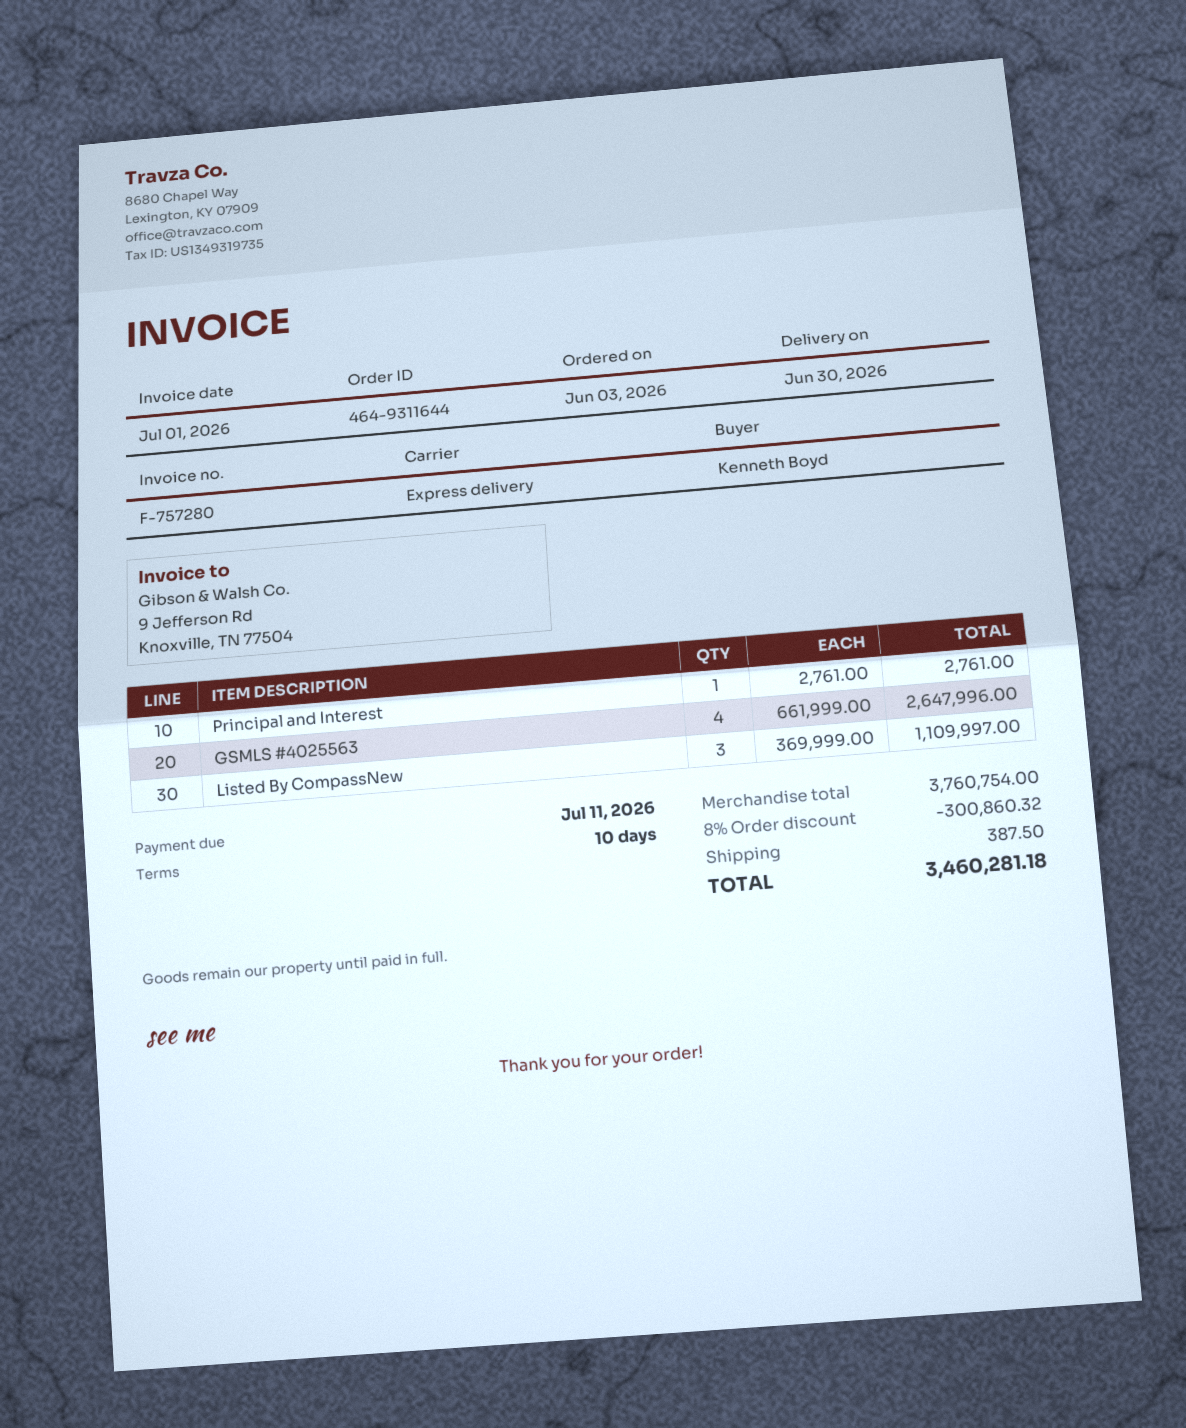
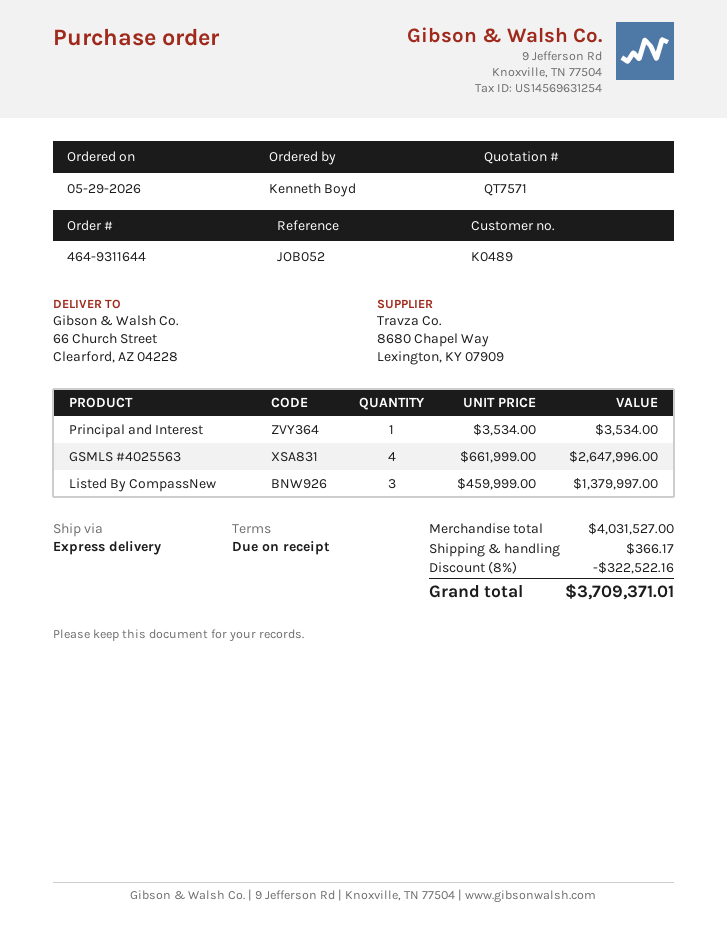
order date: 2026-06-03 -> 2026-05-29
payment terms: 10 days -> on receipt
Principal and Interest: 1 x 2761.00 = 2761.00 -> 1 x 3534.00 = 3534.00
Listed By CompassNew: 3 x 369999.00 = 1109997.00 -> 3 x 459999.00 = 1379997.00
subtotal: 3760754.00 -> 4031527.00
discount: 8% = 300860.32 -> 8% = 322522.16
shipping: 387.50 -> 366.17
total: 3460281.18 -> 3709371.01

